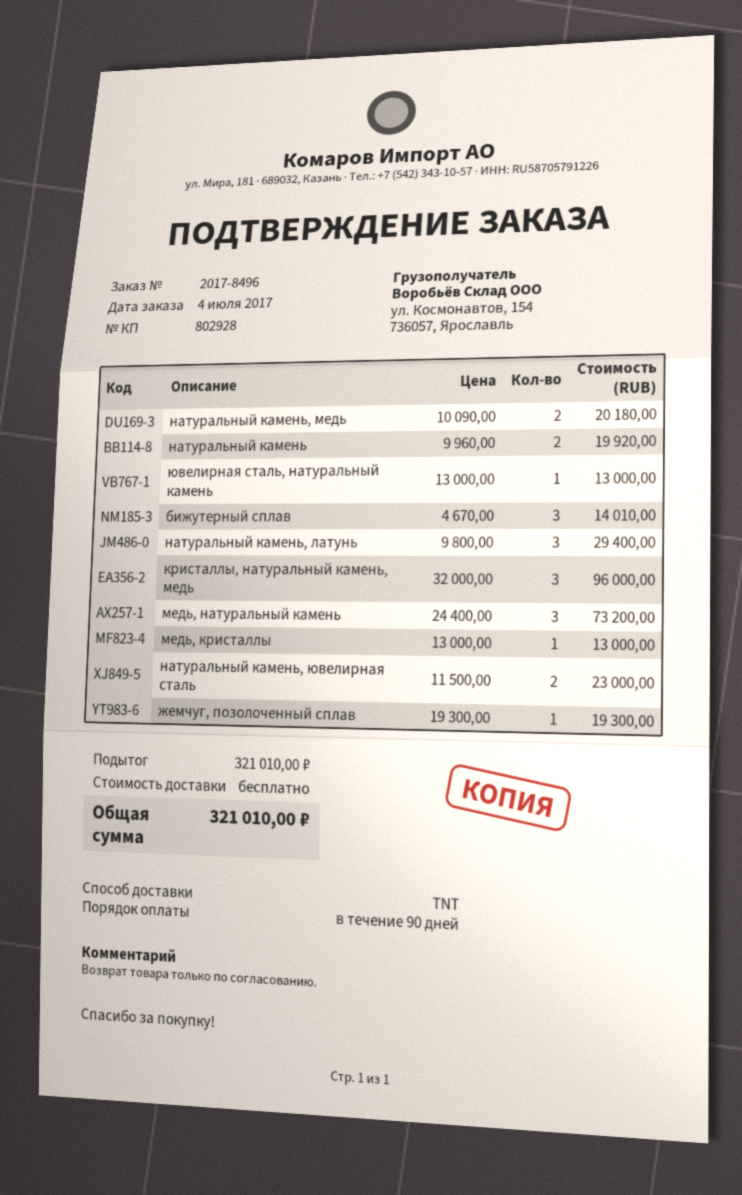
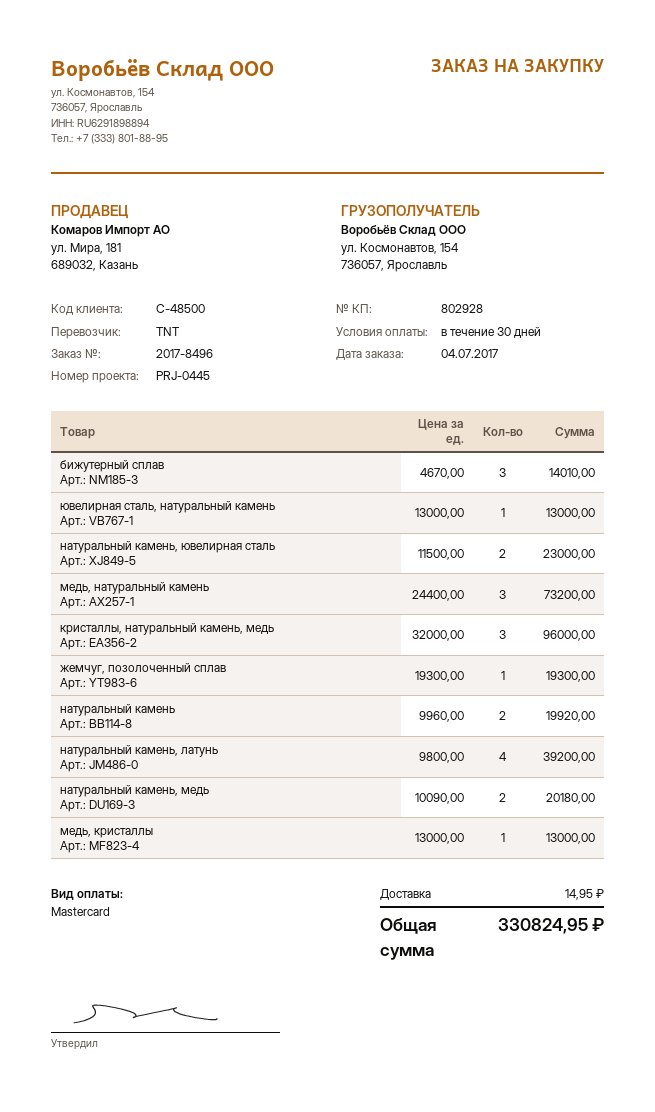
payment terms: 90 days -> 30 days
натуральный камень, латунь: 3 x 9800.00 = 29400.00 -> 4 x 9800.00 = 39200.00
shipping: 0.00 -> 14.95
total: 321010.00 -> 330824.95

